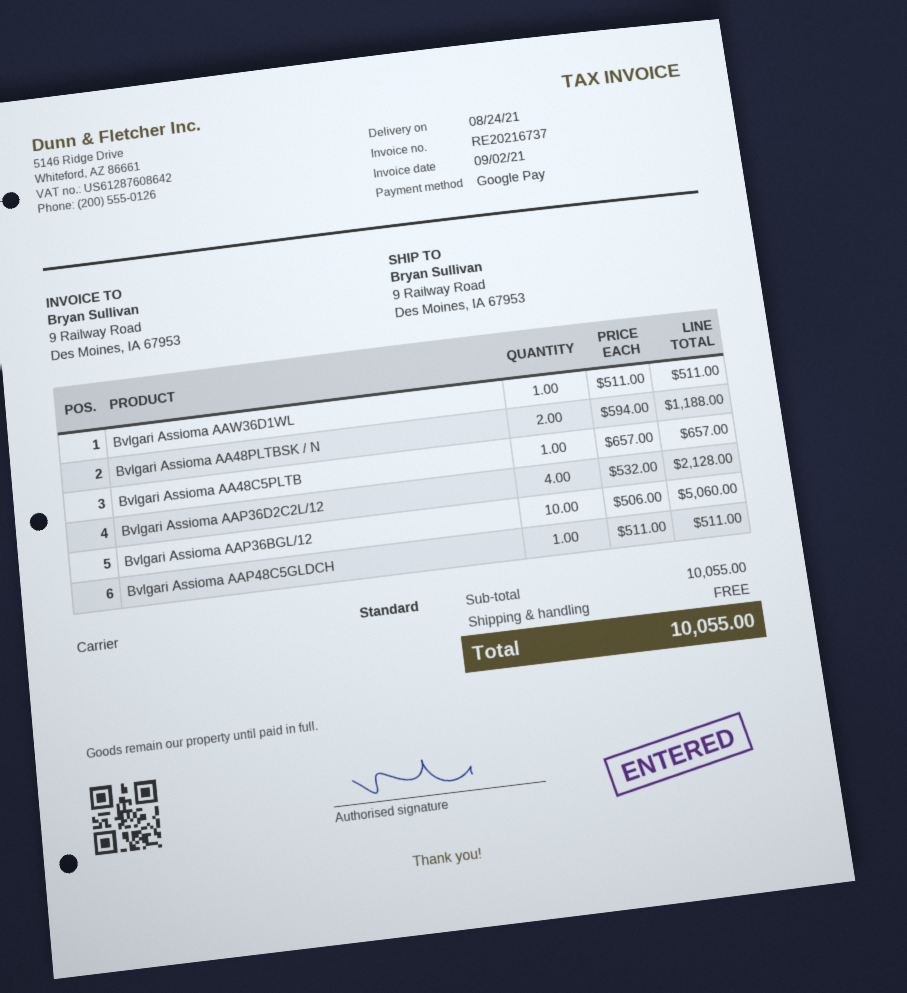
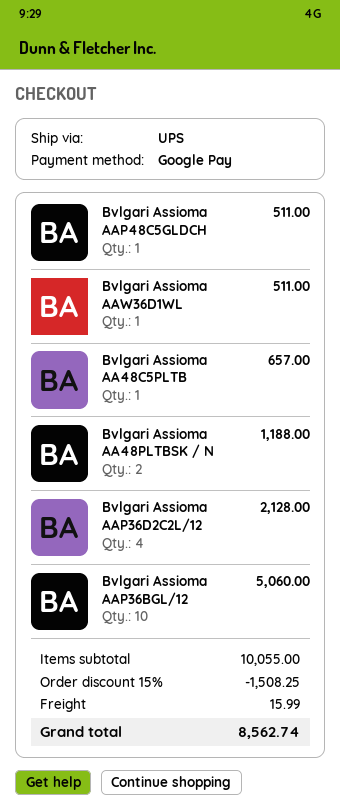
shipping method: standard -> UPS
discount: none -> 15% = 1508.25
shipping: 0.00 -> 15.99
total: 10055.00 -> 8562.74

